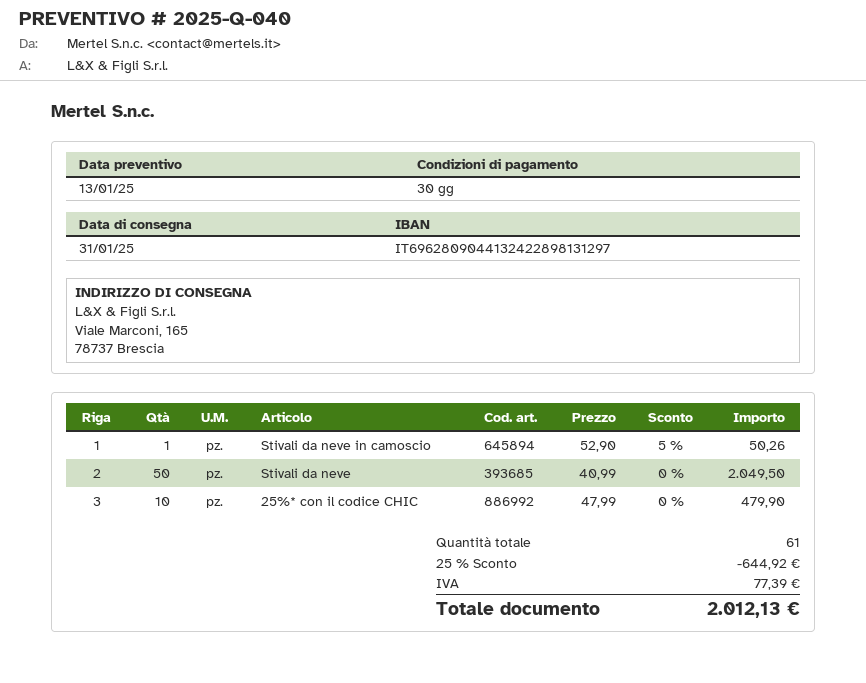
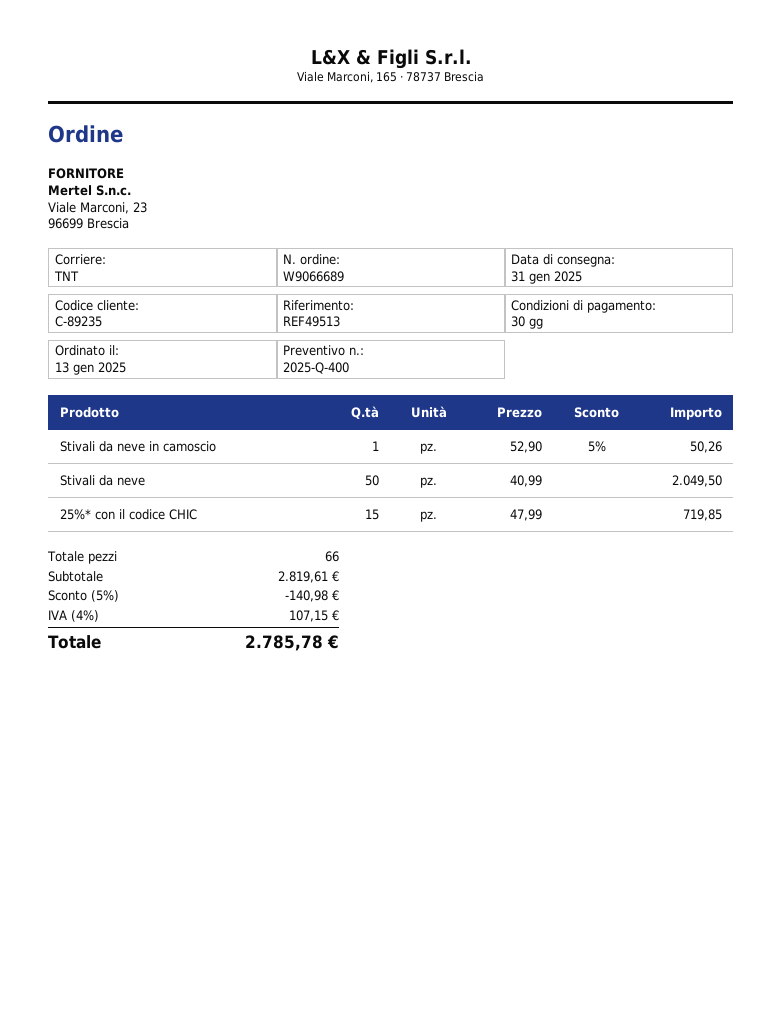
quote number: 2025-Q-040 -> 2025-Q-400
25%* con il codice CHIC: 10 x 47.99 = 479.90 -> 15 x 47.99 = 719.85
total quantity: 61 -> 66
discount: 25% = 644.92 -> 5% = 140.98
tax: 77.39 -> 107.15
total: 2012.13 -> 2785.78

